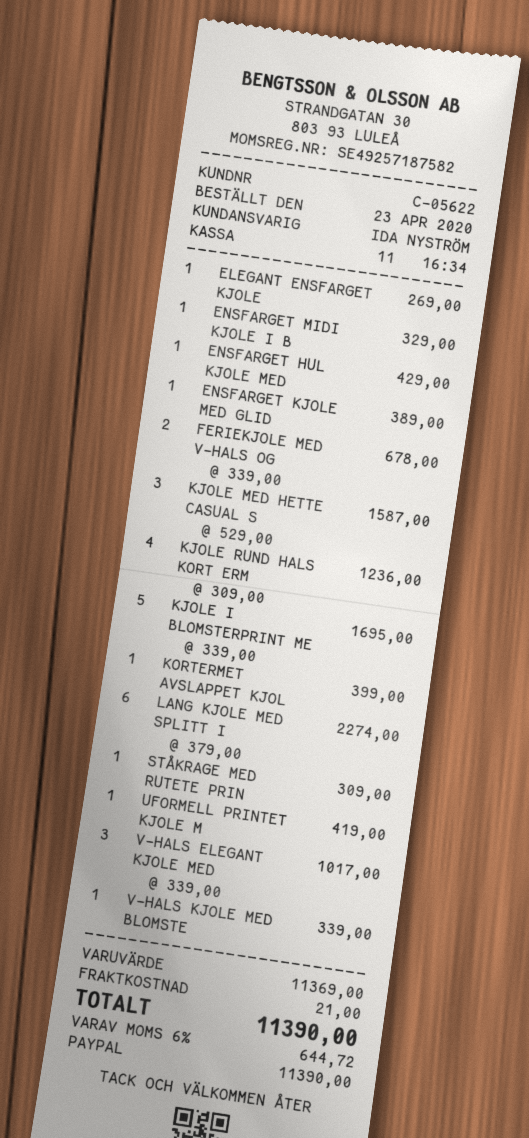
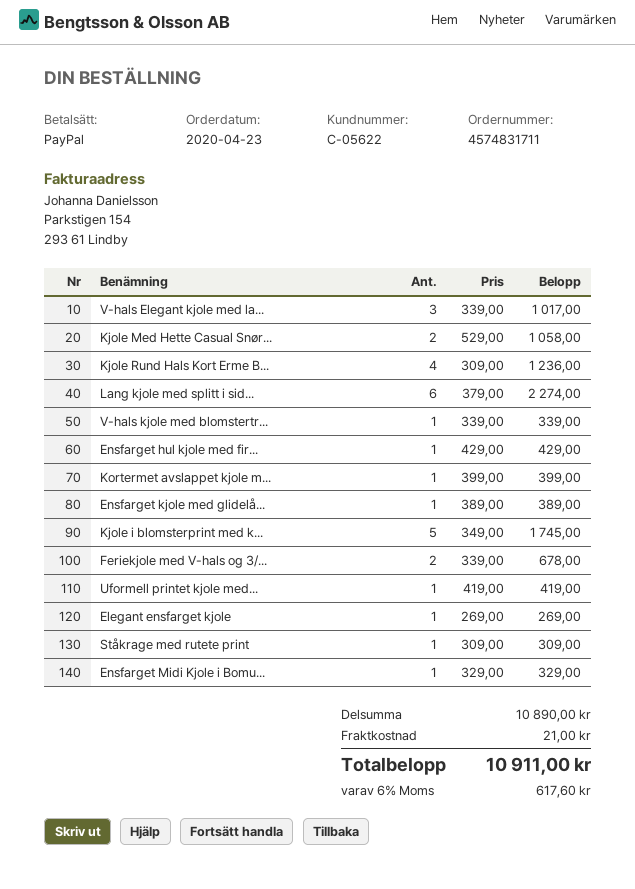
KJOLE MED HETTE CASUAL S: 3 x 529.00 = 1587.00 -> 2 x 529.00 = 1058.00
KJOLE I BLOMSTERPRINT ME: 5 x 339.00 = 1695.00 -> 5 x 349.00 = 1745.00
subtotal: 11369.00 -> 10890.00
tax: 6% = 644.72 -> 6% = 617.60
total: 11390.00 -> 10911.00

